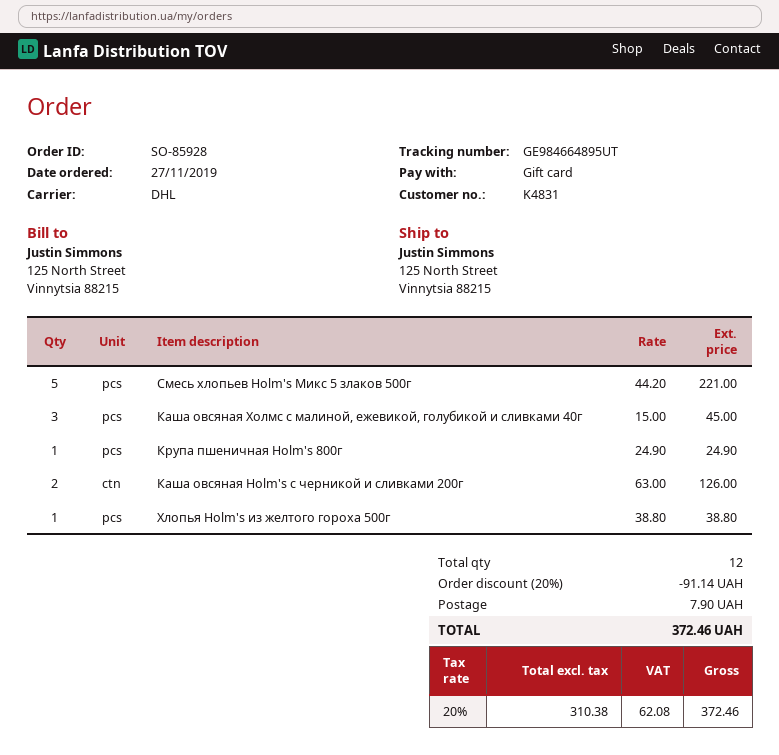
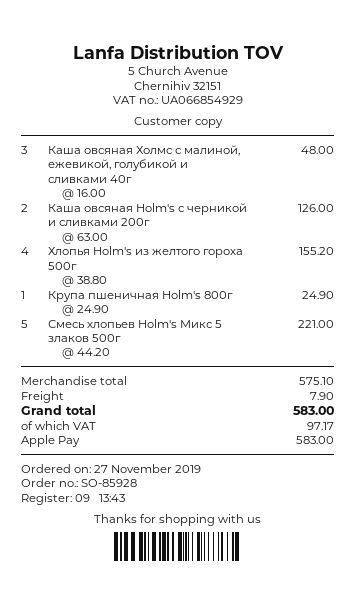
payment method: gift card -> Apple Pay
Каша овсяная Холмс с малиной, ежевикой, голубикой и сливками 40г: 3 x 15.00 = 45.00 -> 3 x 16.00 = 48.00
Хлопья Holm's из желтого гороха 500г: 1 x 38.80 = 38.80 -> 4 x 38.80 = 155.20
discount: 20% = 91.14 -> none
tax: 62.08 -> 97.17
total: 372.46 -> 583.00

